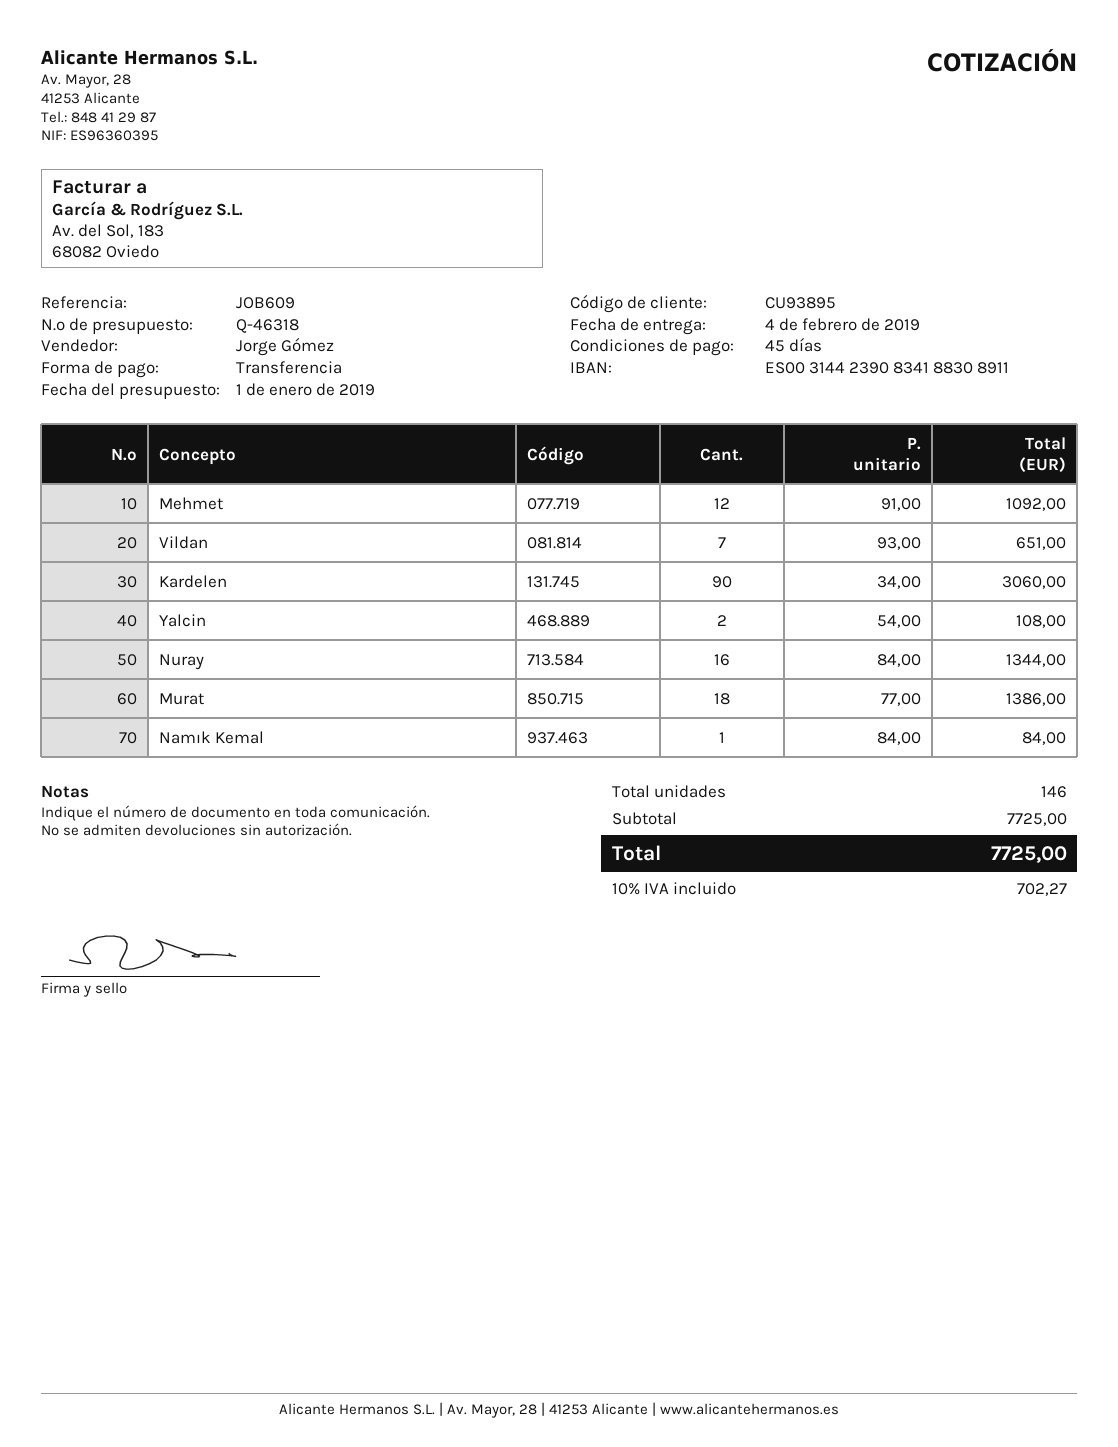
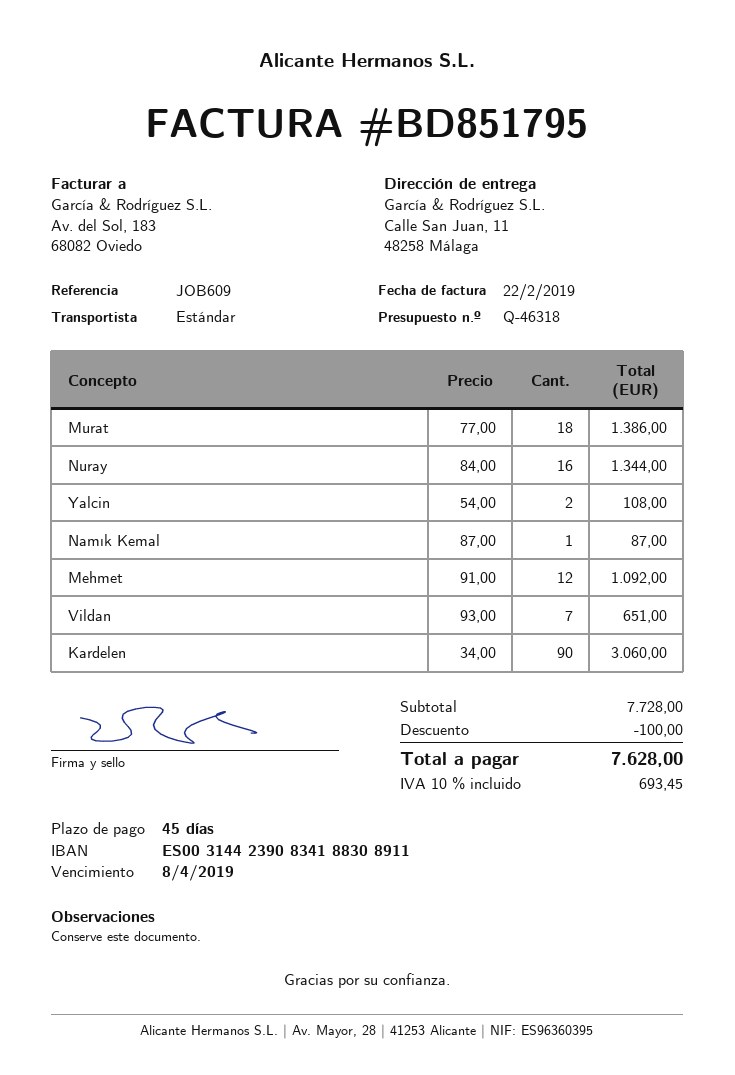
Namık Kemal: 1 x 84.00 = 84.00 -> 1 x 87.00 = 87.00
subtotal: 7725.00 -> 7728.00
discount: none -> 100.00
tax: 10% = 702.27 -> 10% = 693.45
total: 7725.00 -> 7628.00

